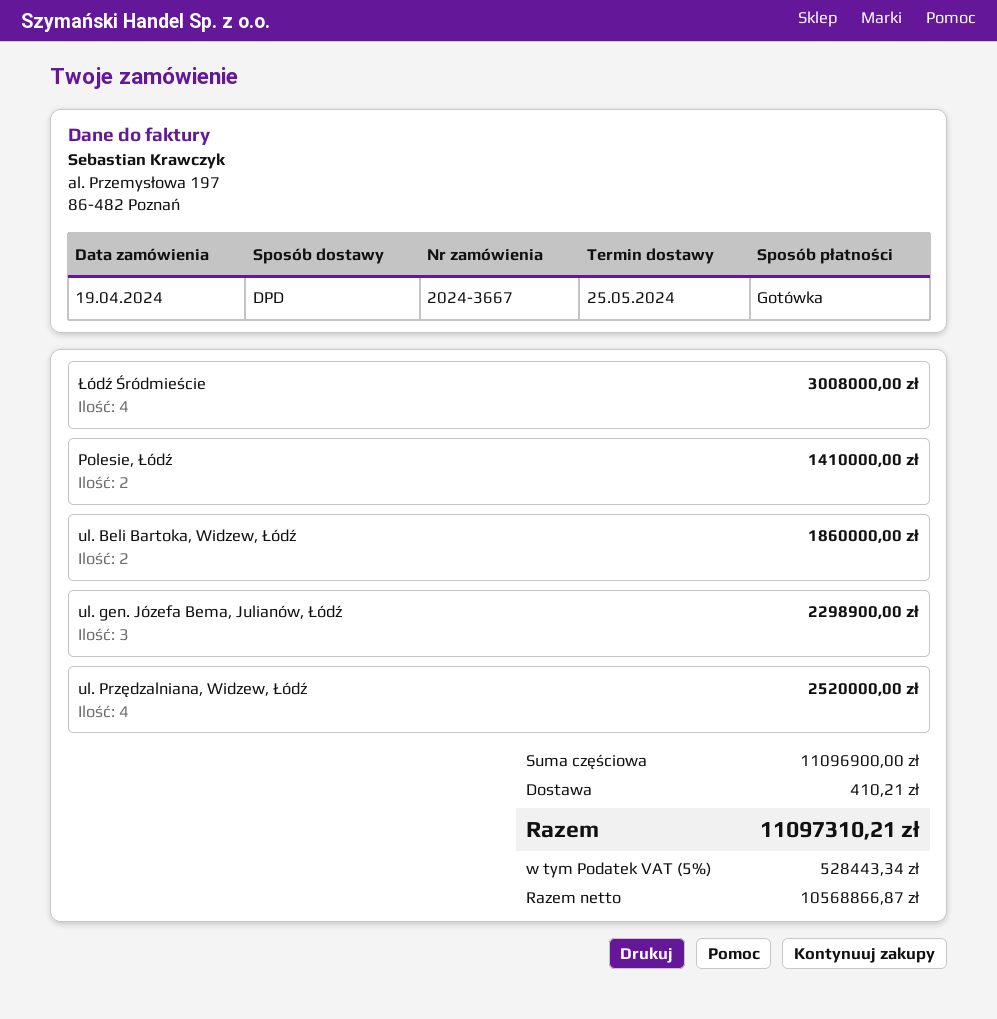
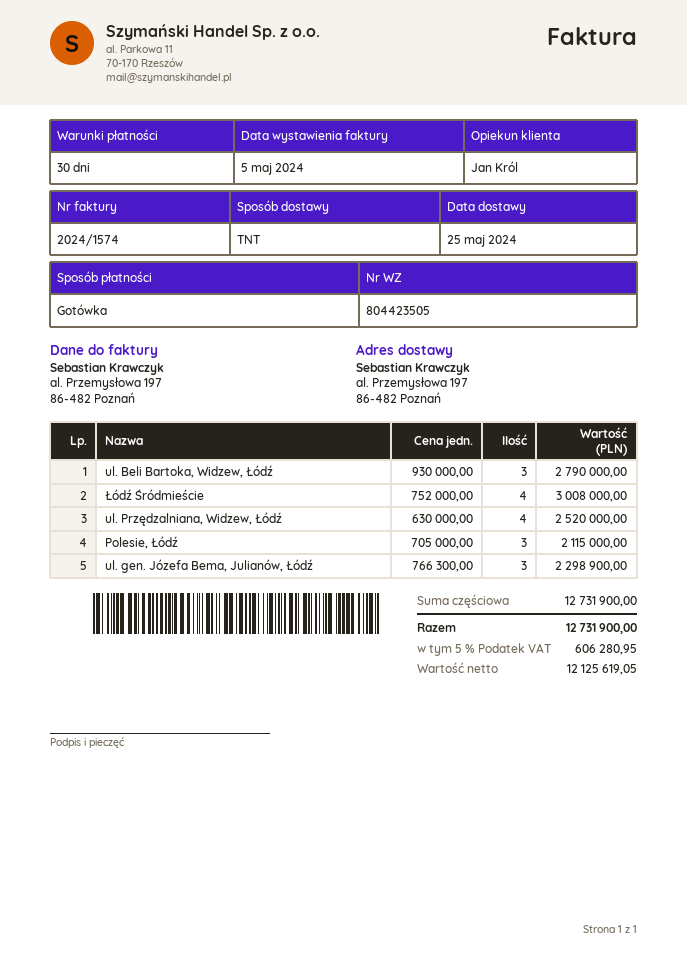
shipping method: DPD -> TNT
Polesie, Łódź: 2 for 1410000.00 -> 3 for 2115000.00
ul. Beli Bartoka, Widzew, Łódź: 2 for 1860000.00 -> 3 for 2790000.00
subtotal: 11096900.00 -> 12731900.00
shipping: 410.21 -> none
net: 10568866.87 -> 12125619.05
tax: 5% = 528443.34 -> 5% = 606280.95
total: 11097310.21 -> 12731900.00

